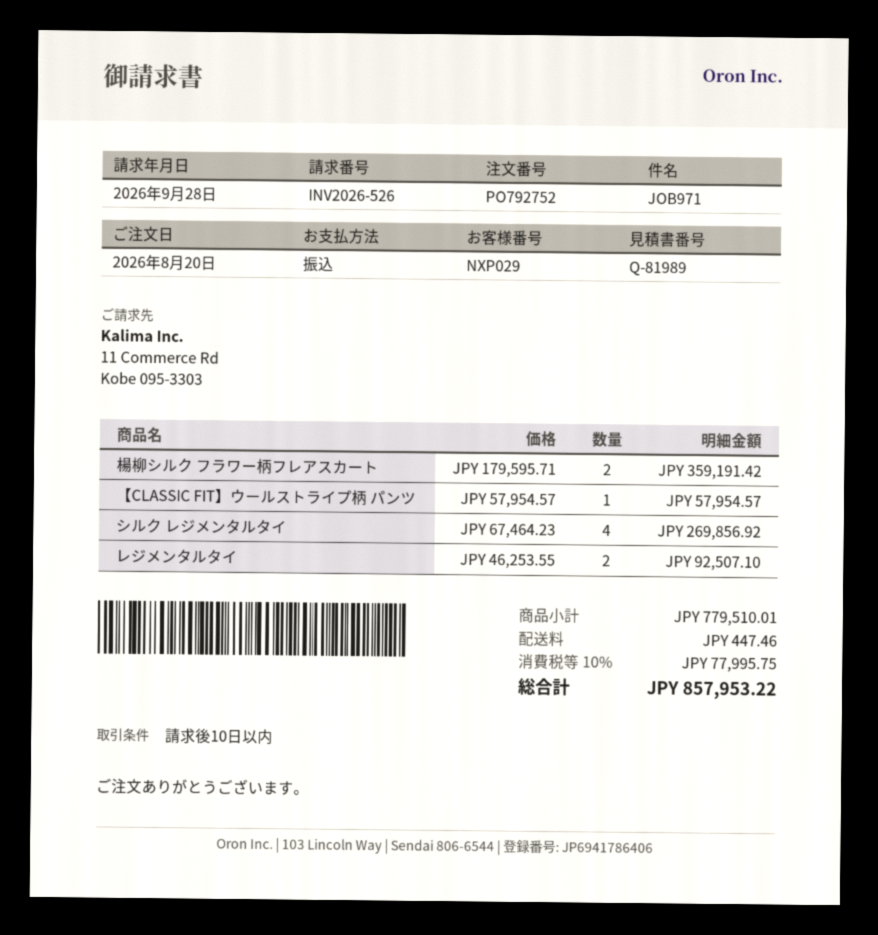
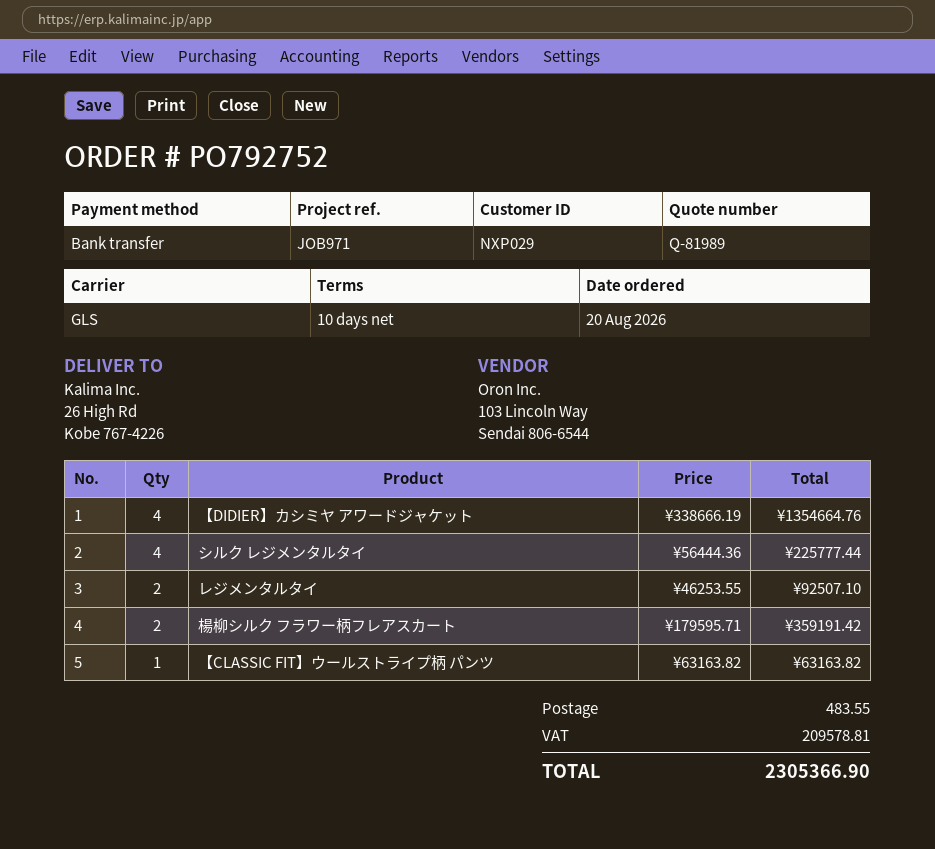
【CLASSIC FIT】ウールストライプ柄 パンツ: 1 x 57954.57 = 57954.57 -> 1 x 63163.82 = 63163.82
シルク レジメンタルタイ: 4 x 67464.23 = 269856.92 -> 4 x 56444.36 = 225777.44
【DIDIER】カシミヤ アワードジャケット: none -> 4 x 338666.19 = 1354664.76
shipping: 447.46 -> 483.55
tax: 77995.75 -> 209578.81
total: 857953.22 -> 2305366.90

